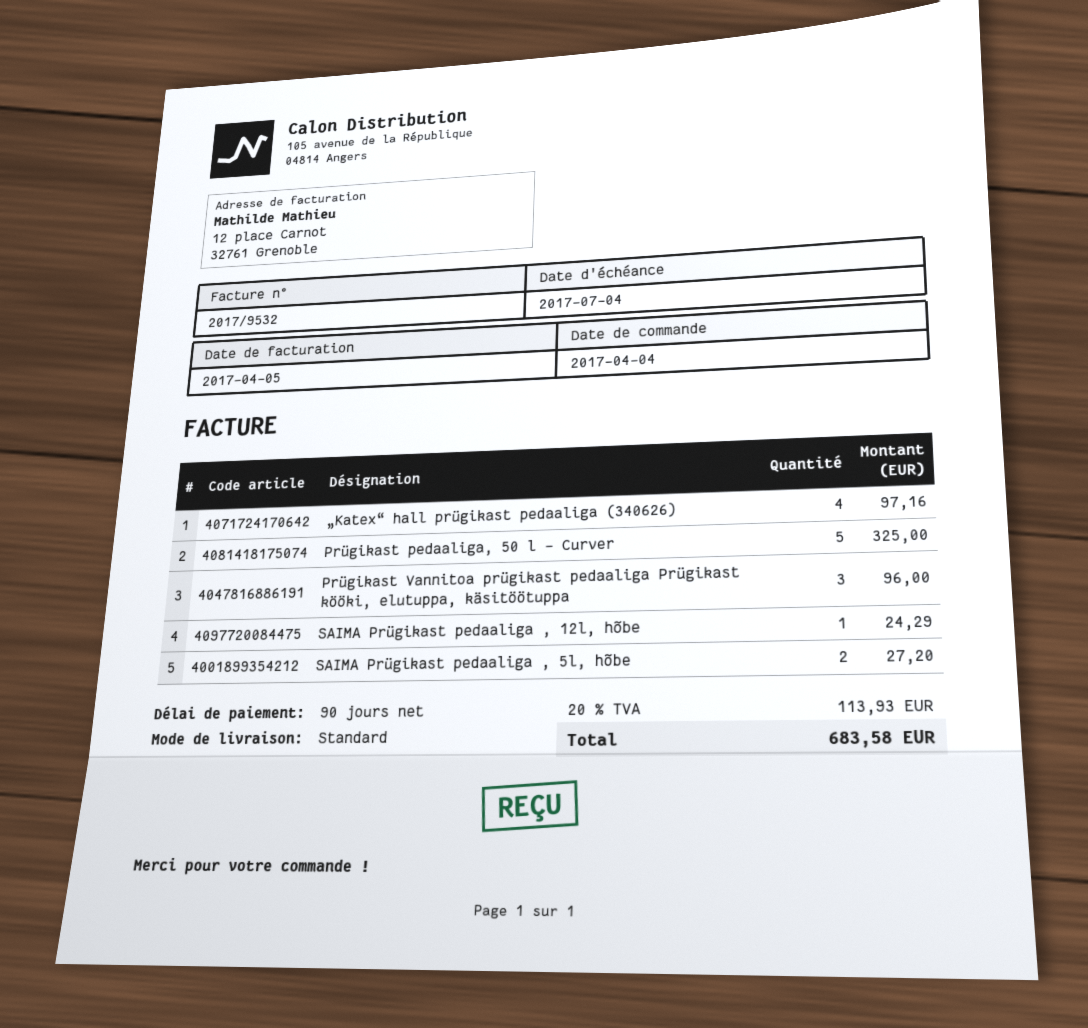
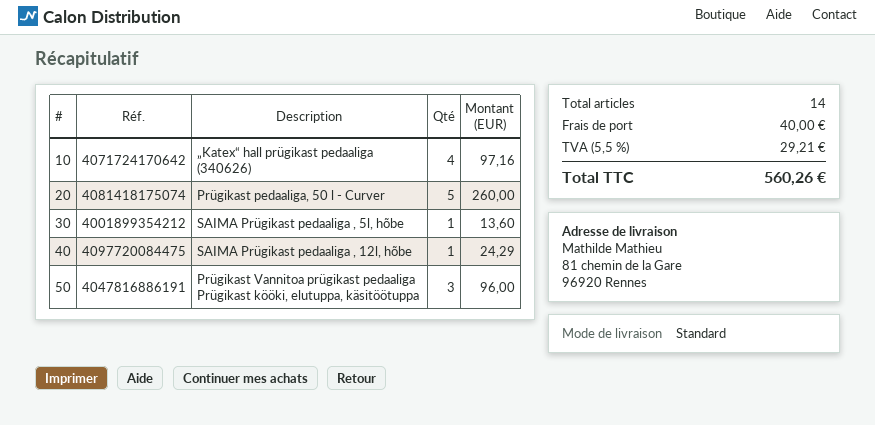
Prügikast pedaaliga, 50 l - Curver: 5 for 325.00 -> 5 for 260.00
SAIMA Prügikast pedaaliga , 5l, hõbe: 2 for 27.20 -> 1 for 13.60
shipping: none -> 40.00
tax: 20% = 113.93 -> 5.5% = 29.21
total: 683.58 -> 560.26

